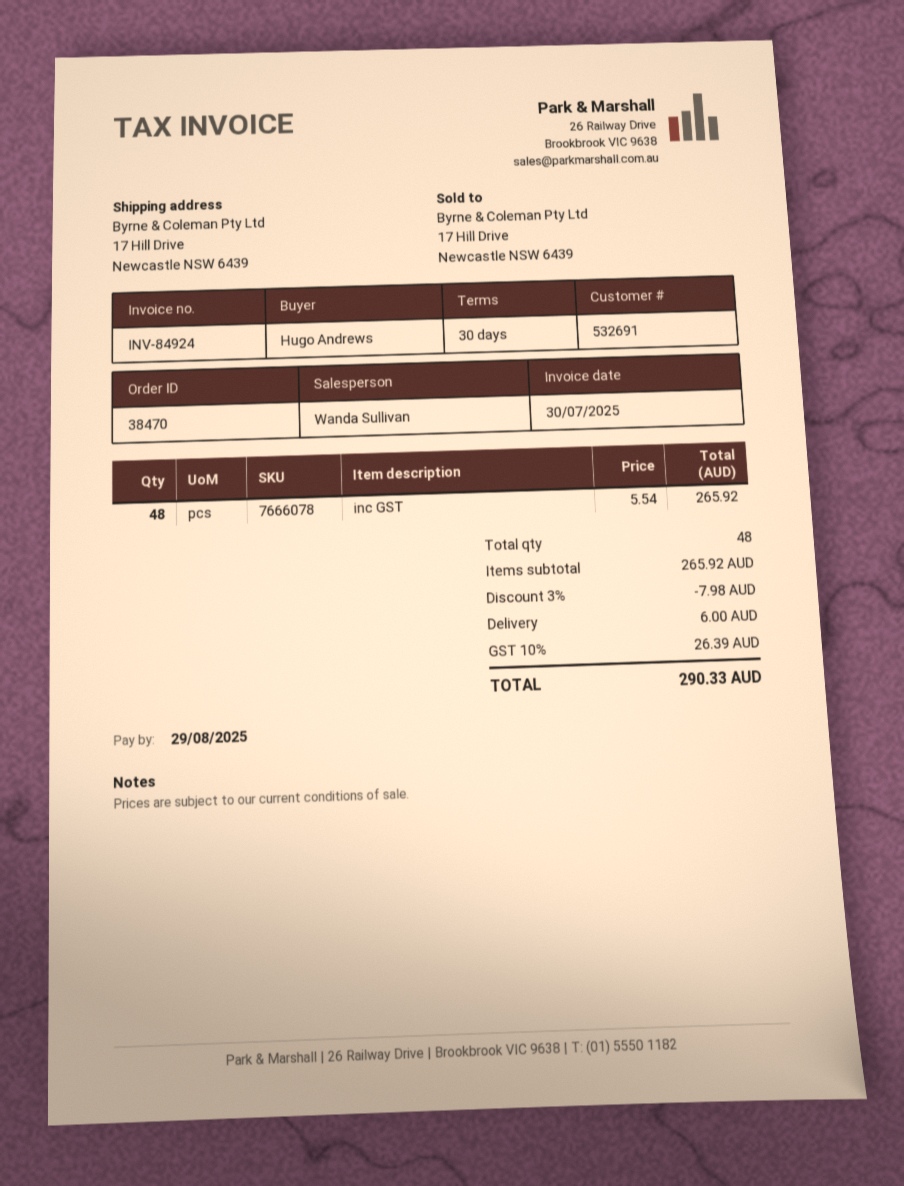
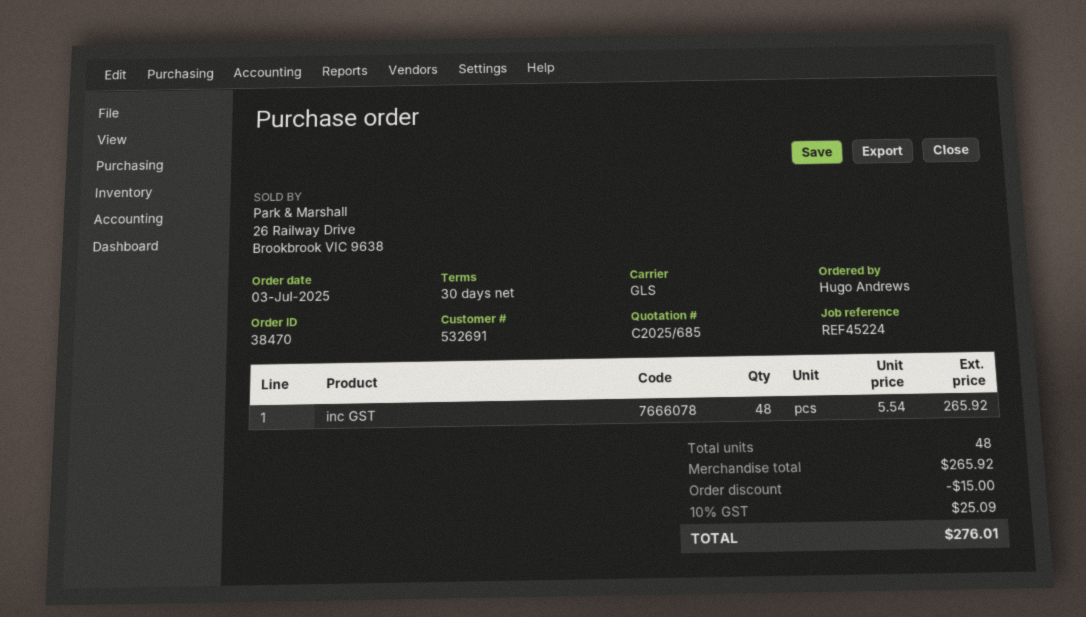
discount: 7.98 -> 15.00
shipping: 6.00 -> none
tax: 10% = 26.39 -> 10% = 25.09
total: 290.33 -> 276.01

